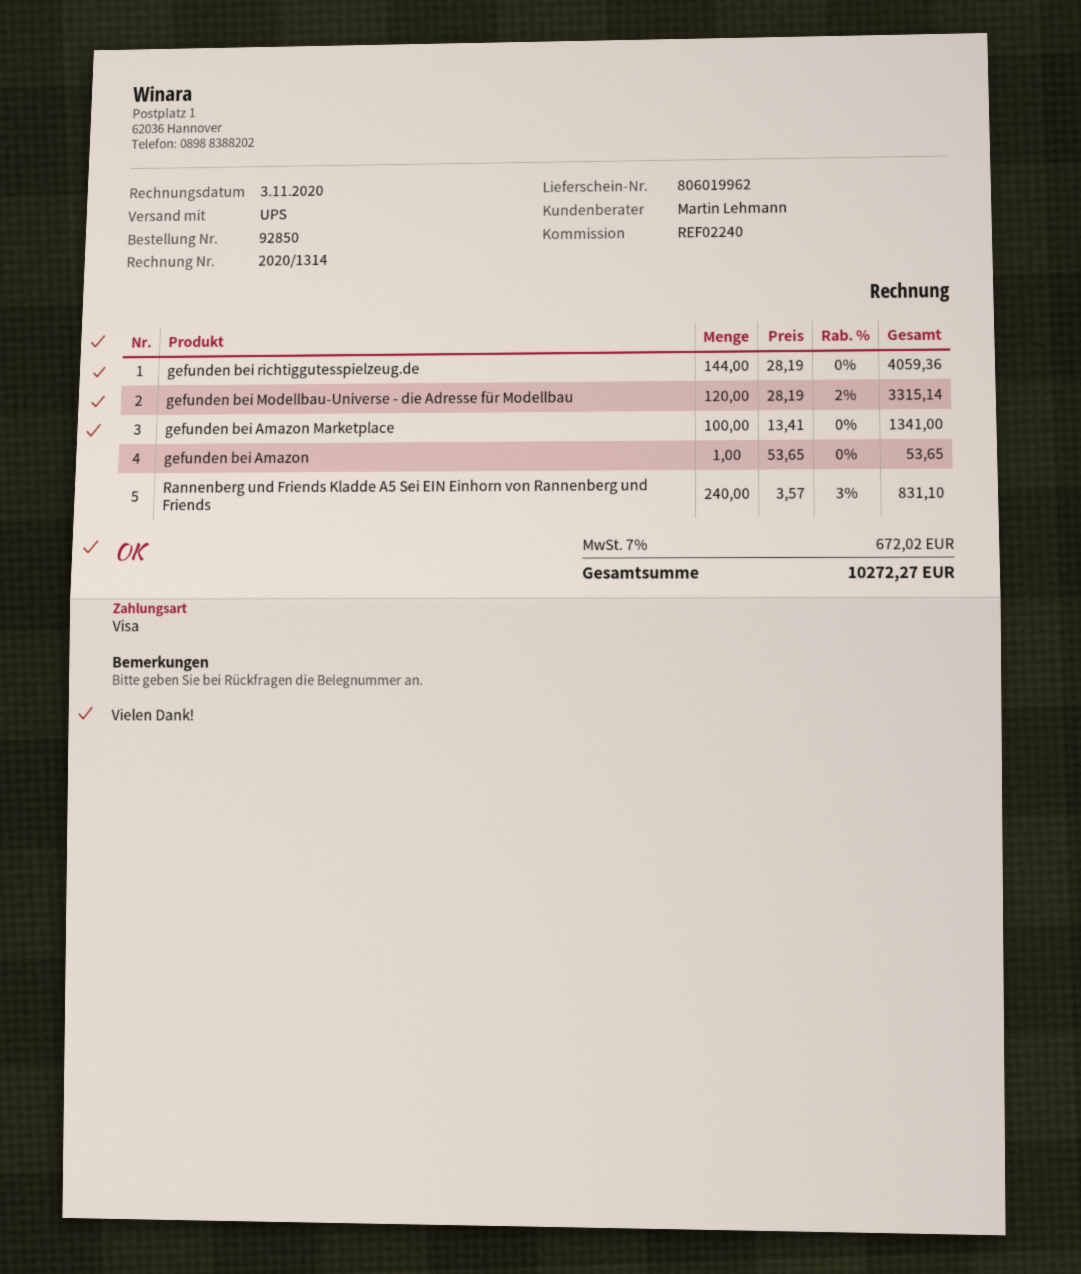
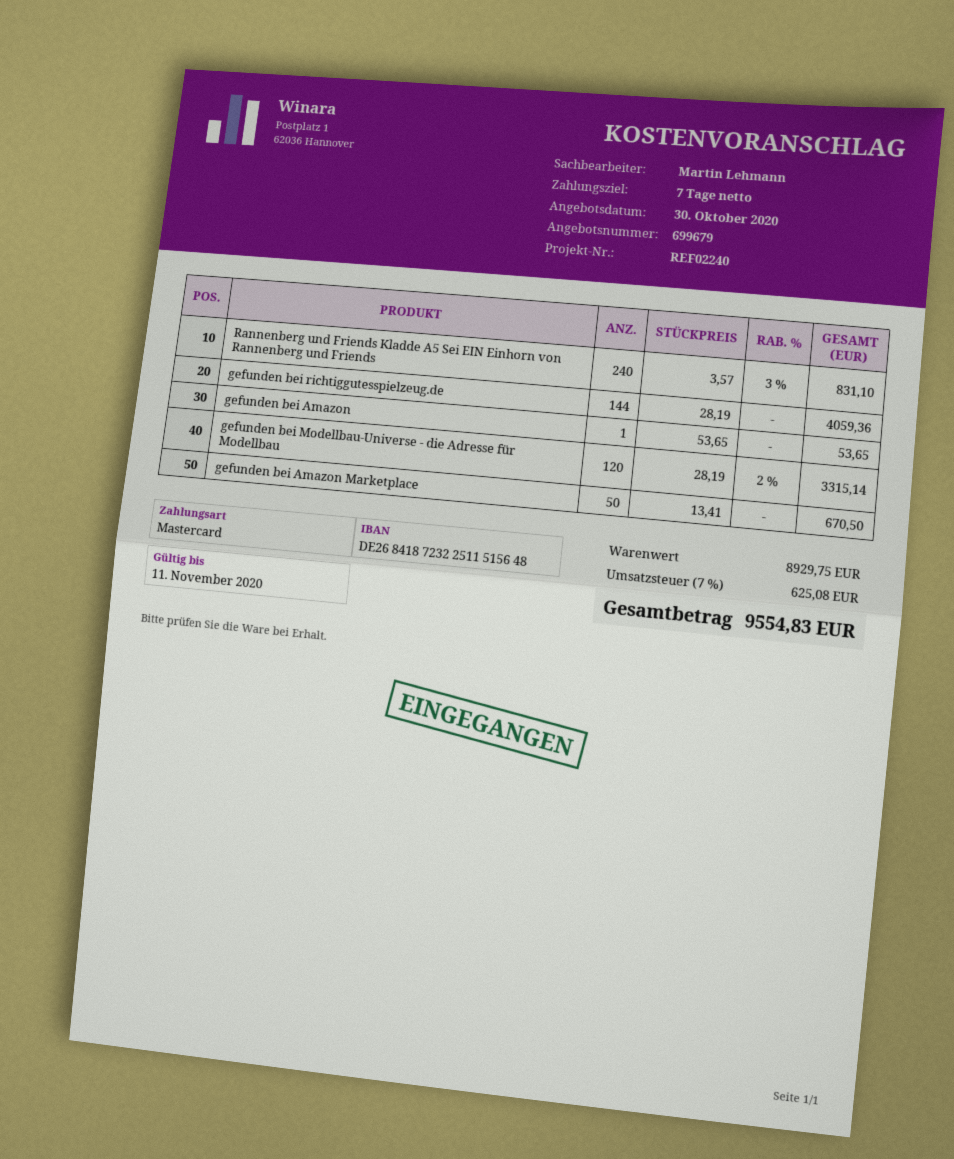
payment method: Visa -> Mastercard
gefunden bei Amazon Marketplace: 100 x 13.41 = 1341.00 -> 50 x 13.41 = 670.50
tax: 7% = 672.02 -> 7% = 625.08
total: 10272.27 -> 9554.83

